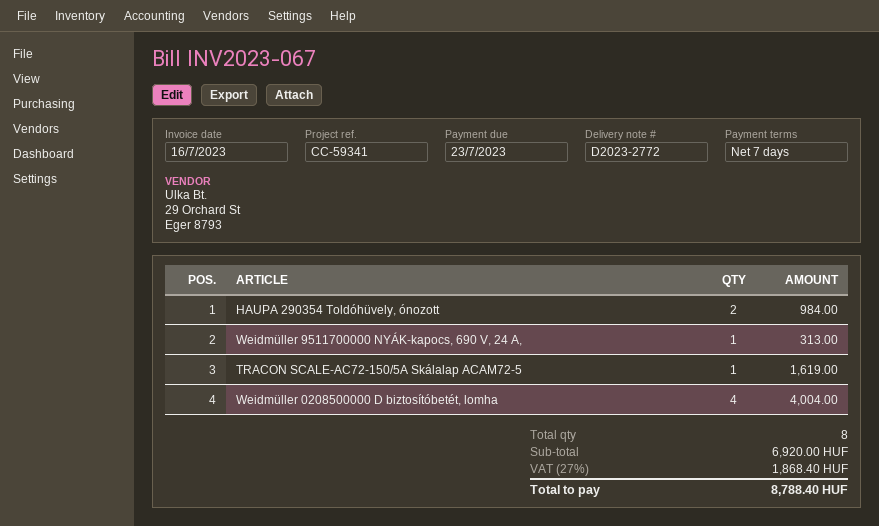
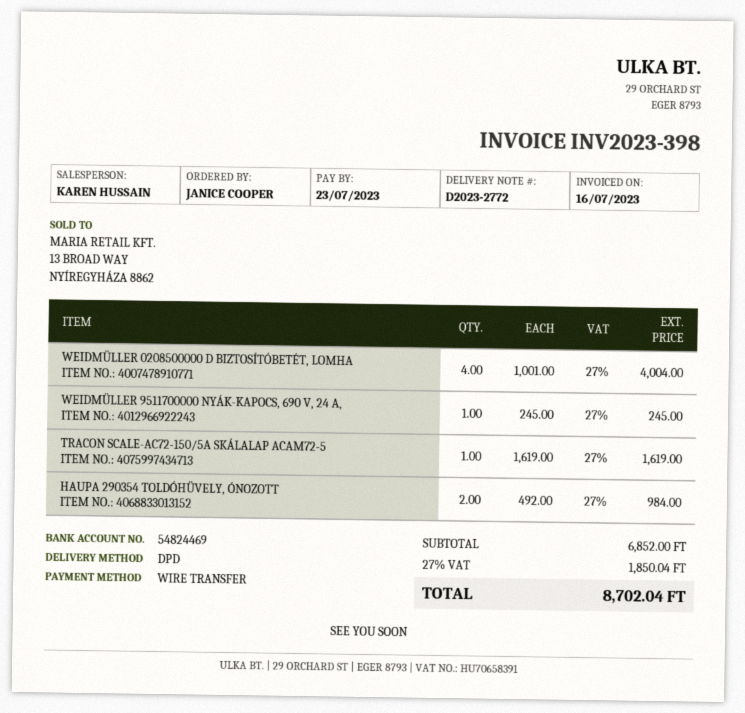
invoice number: INV2023-067 -> INV2023-398
Weidmüller 9511700000 NYÁK-kapocs, 690 V, 24 A,: 1 for 313.00 -> 1 for 245.00
subtotal: 6920.00 -> 6852.00
tax: 27% = 1868.40 -> 27% = 1850.04
total: 8788.40 -> 8702.04

